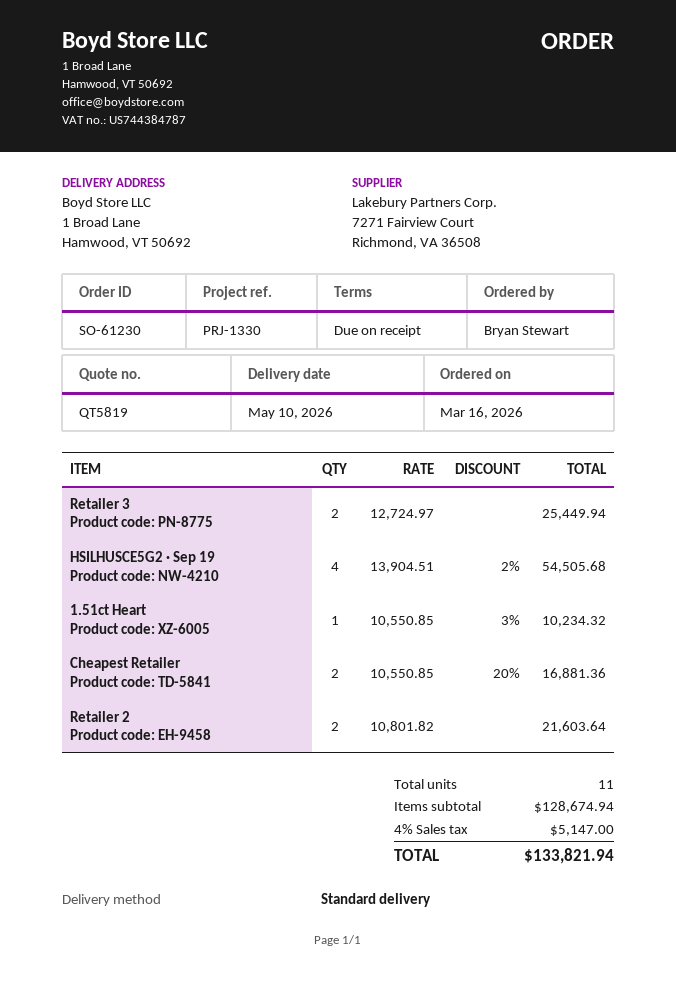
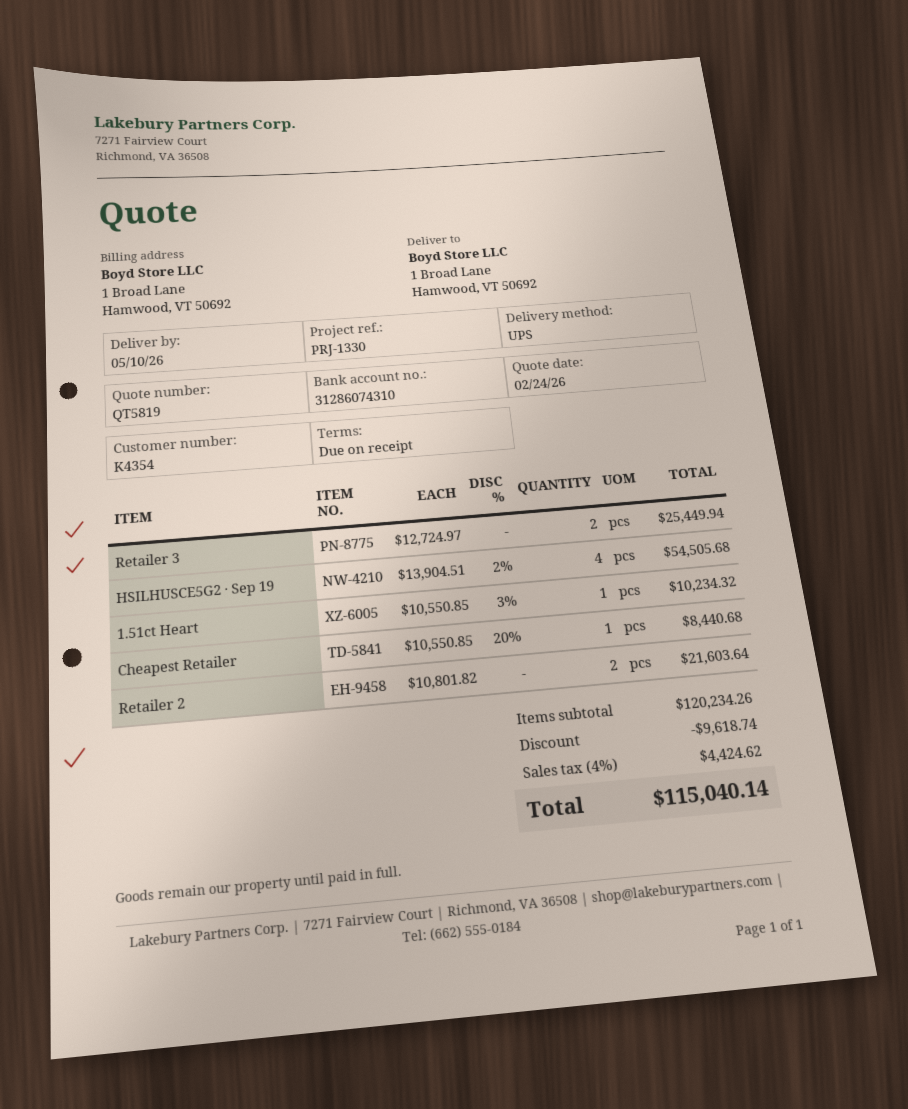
shipping method: standard -> UPS
Cheapest Retailer: 2 x 10550.85 - 20% = 16881.36 -> 1 x 10550.85 - 20% = 8440.68
subtotal: 128674.94 -> 120234.26
discount: none -> 9618.74
tax: 4% = 5147.00 -> 4% = 4424.62
total: 133821.94 -> 115040.14

